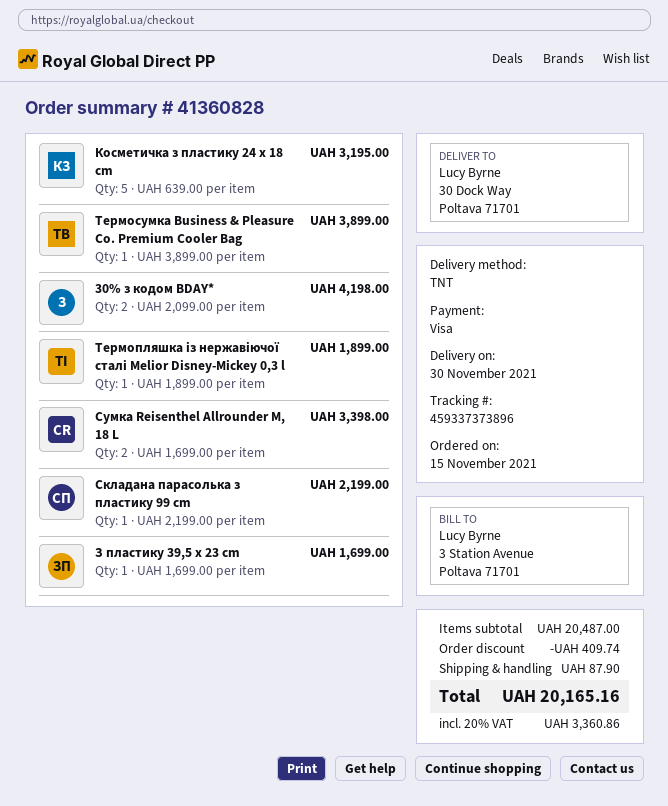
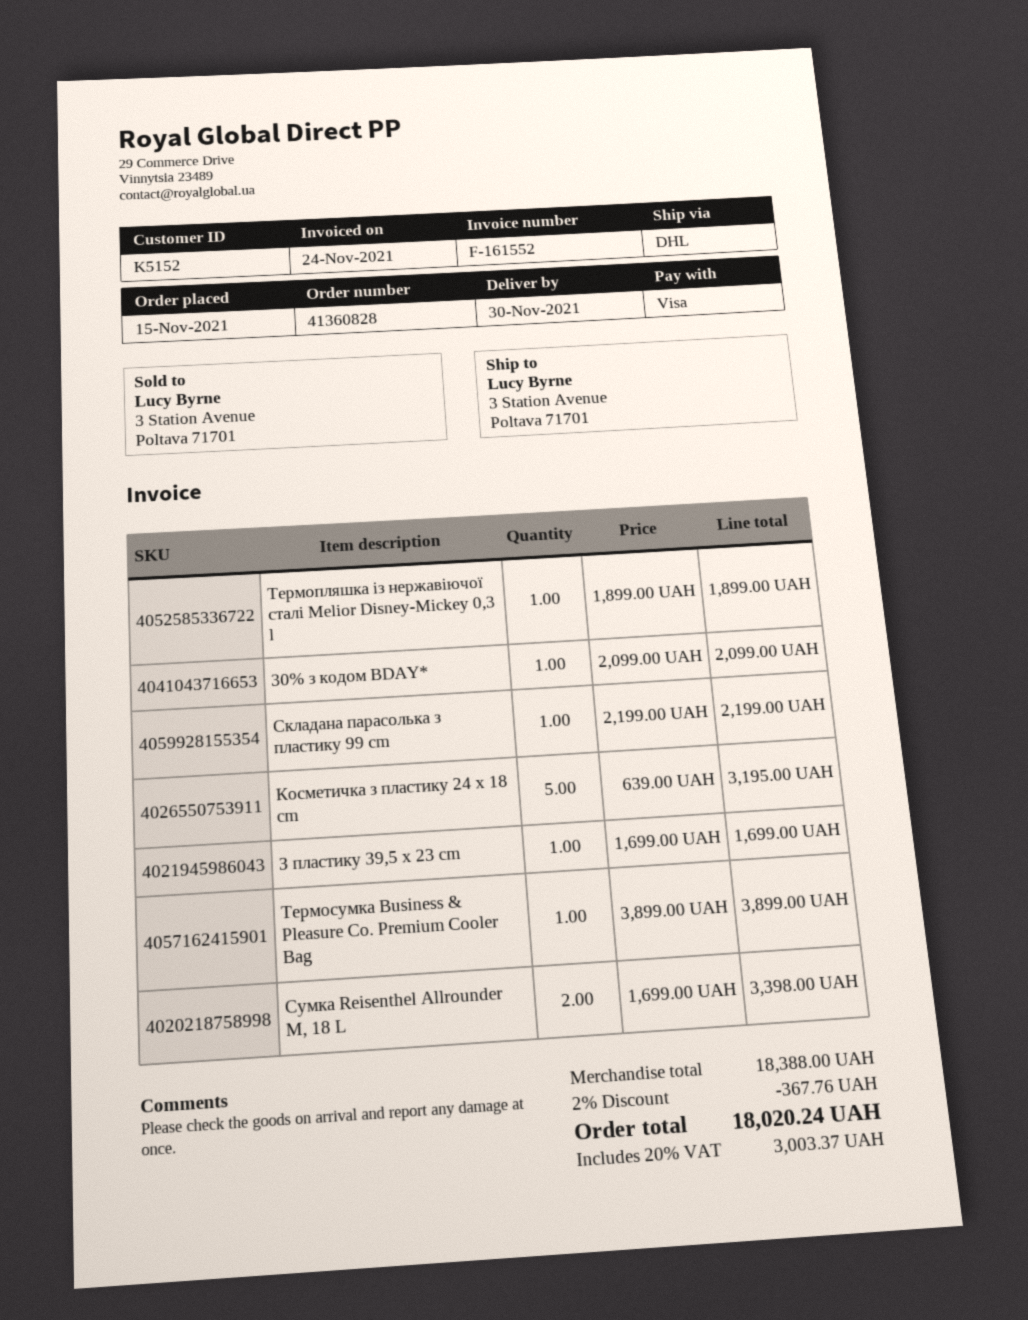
shipping method: TNT -> DHL
ship to: 30 Dock Way, Poltava 71701 -> 3 Station Avenue, Poltava 71701
30% з кодом BDAY*: 2 x 2099.00 = 4198.00 -> 1 x 2099.00 = 2099.00
subtotal: 20487.00 -> 18388.00
discount: 409.74 -> 367.76
shipping: 87.90 -> none
tax: 20% = 3360.86 -> 20% = 3003.37
total: 20165.16 -> 18020.24

